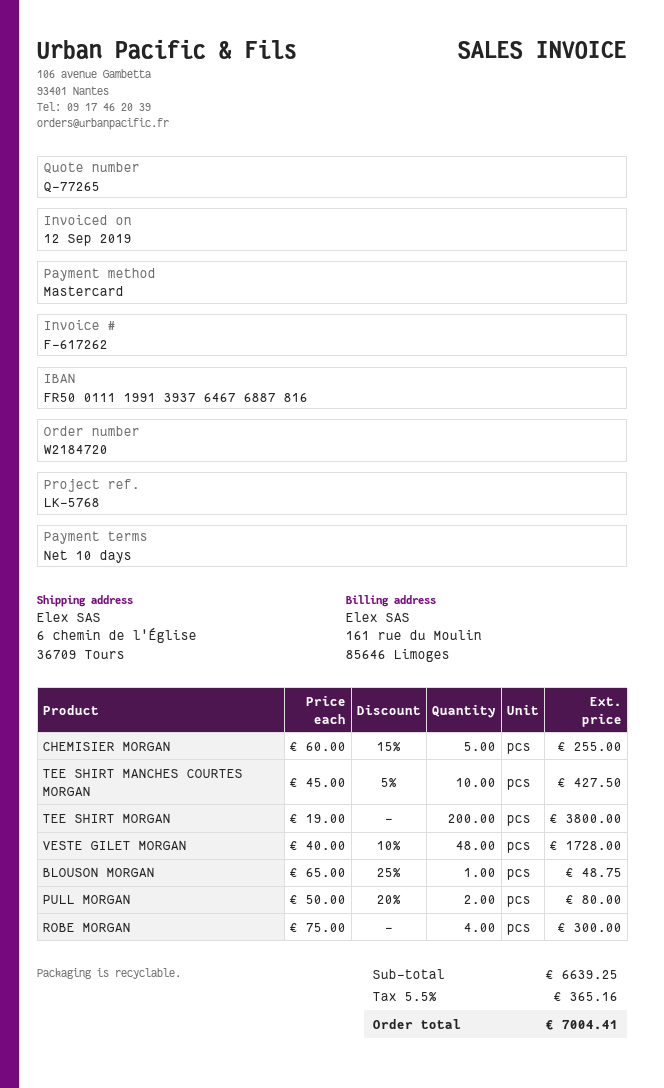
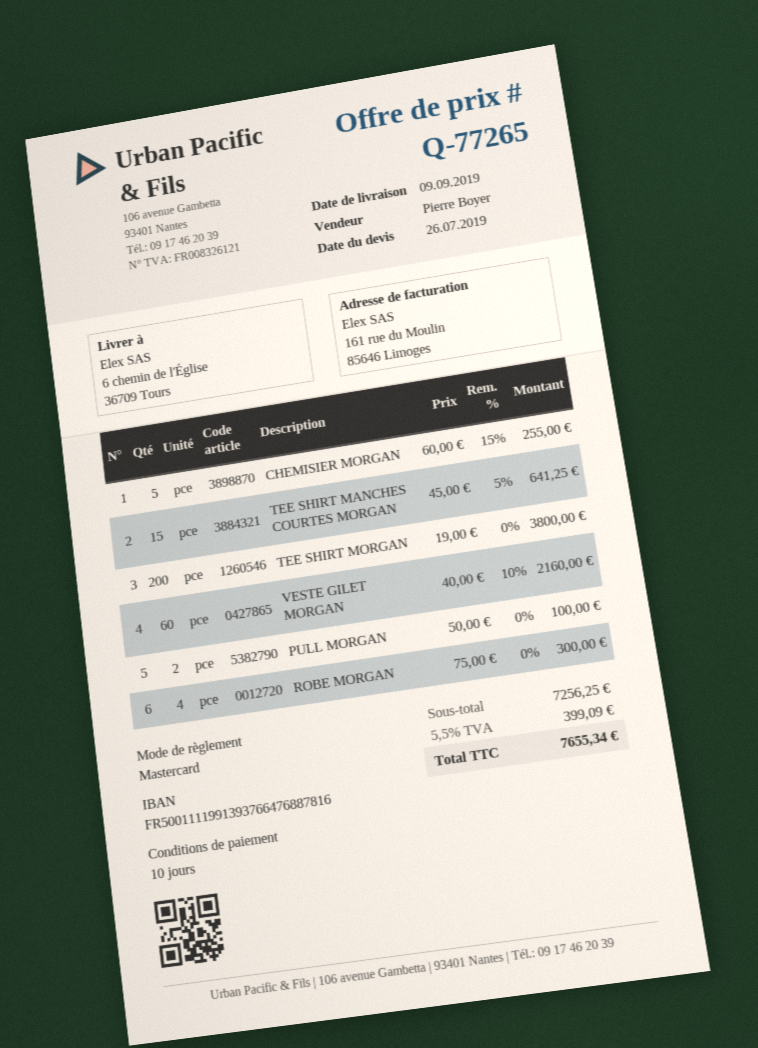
bank account: FR5001111991393764676887816 -> FR5001111991393766476887816
TEE SHIRT MANCHES COURTES MORGAN: 10 x 45.00 - 5% = 427.50 -> 15 x 45.00 - 5% = 641.25
VESTE GILET MORGAN: 48 x 40.00 - 10% = 1728.00 -> 60 x 40.00 - 10% = 2160.00
BLOUSON MORGAN: 1 x 65.00 - 25% = 48.75 -> none
PULL MORGAN: 2 x 50.00 - 20% = 80.00 -> 2 x 50.00 = 100.00
subtotal: 6639.25 -> 7256.25
tax: 5.5% = 365.16 -> 5.5% = 399.09
total: 7004.41 -> 7655.34

